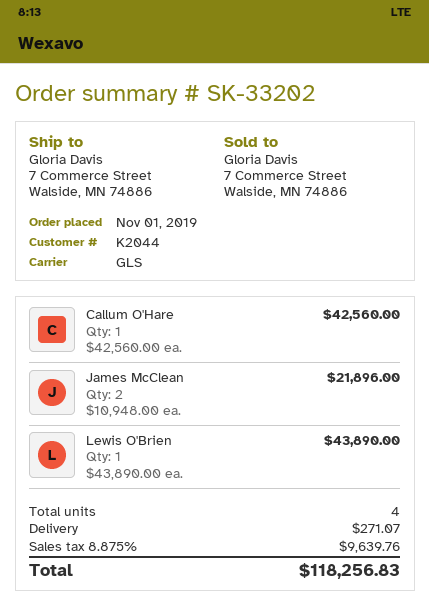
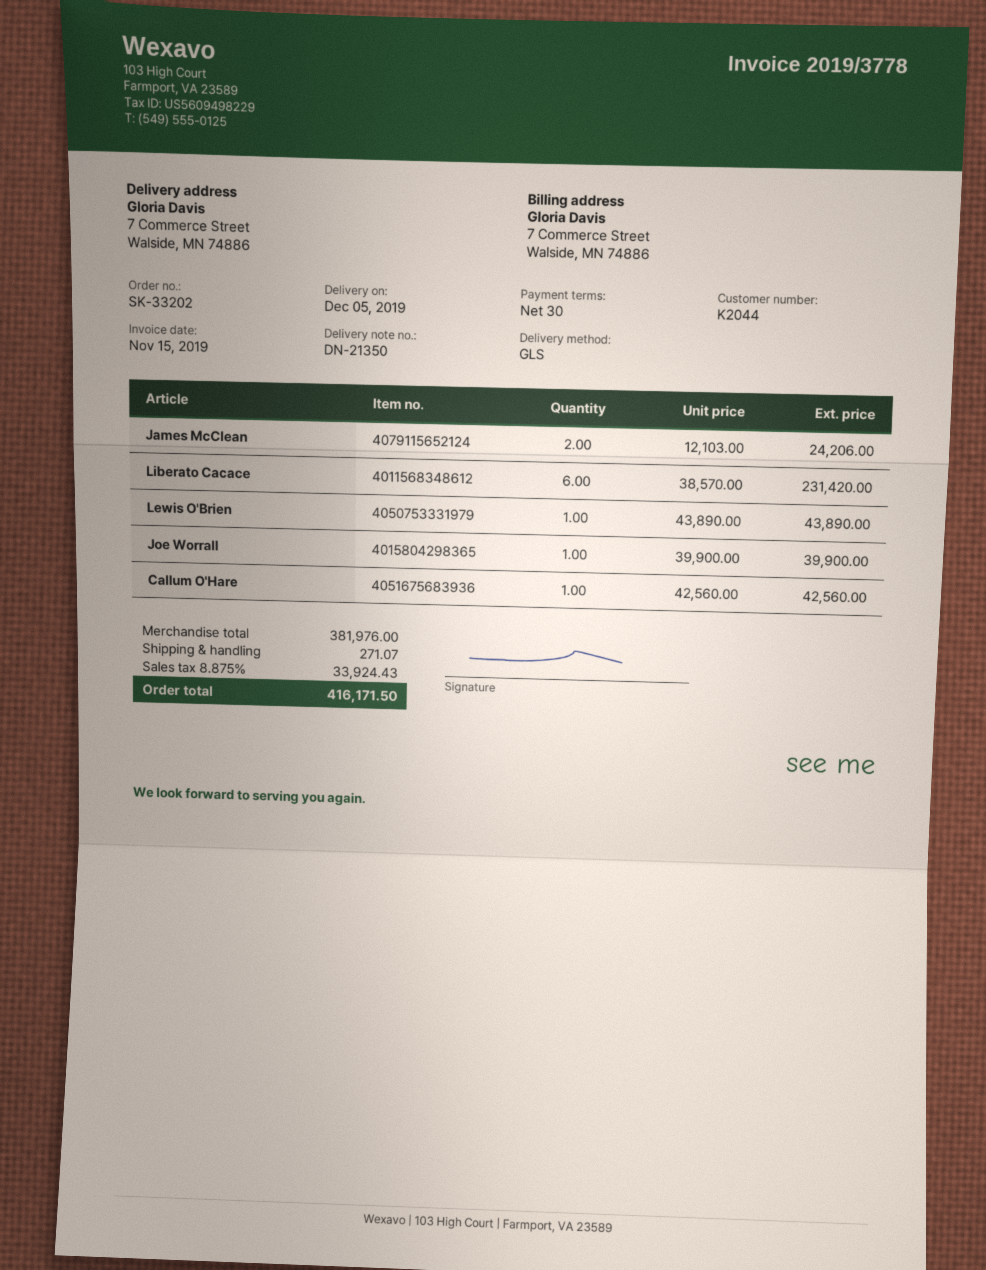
James McClean: 2 x 10948.00 = 21896.00 -> 2 x 12103.00 = 24206.00
Liberato Cacace: none -> 6 x 38570.00 = 231420.00
Joe Worrall: none -> 1 x 39900.00 = 39900.00
tax: 8.875% = 9639.76 -> 8.875% = 33924.43
total: 118256.83 -> 416171.50

